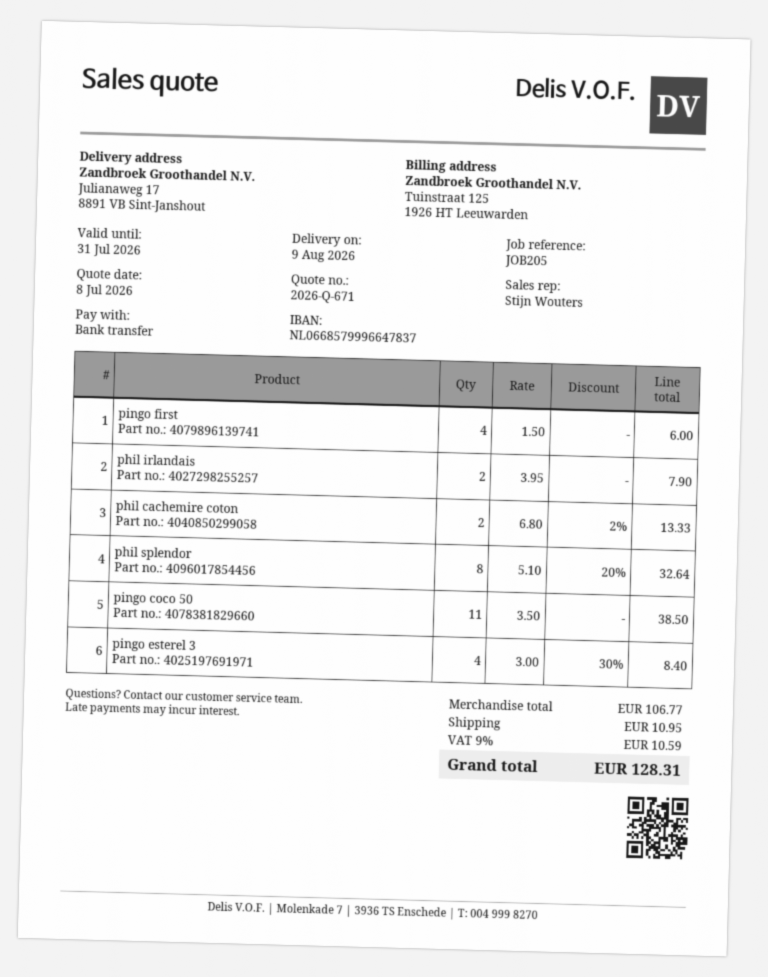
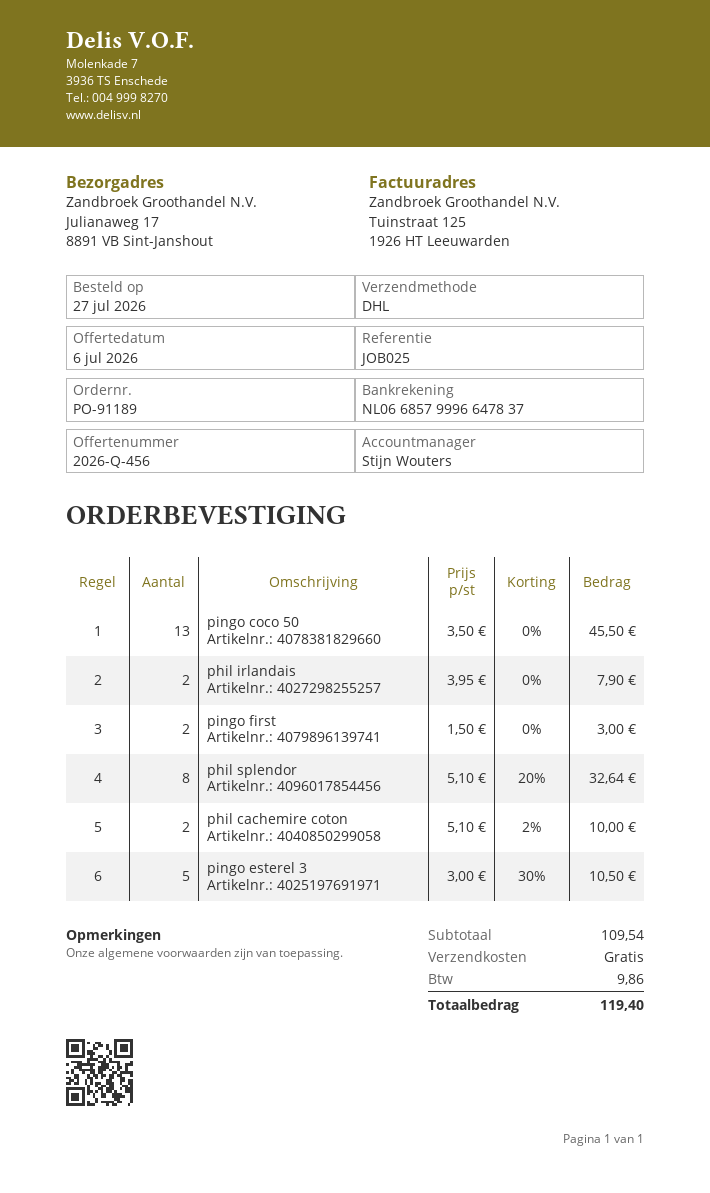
quote number: 2026-Q-671 -> 2026-Q-456
quote date: 2026-07-08 -> 2026-07-06
reference: JOB205 -> JOB025
pingo first: 4 x 1.50 = 6.00 -> 2 x 1.50 = 3.00
phil cachemire coton: 2 x 6.80 - 2% = 13.33 -> 2 x 5.10 - 2% = 10.00
pingo coco 50: 11 x 3.50 = 38.50 -> 13 x 3.50 = 45.50
pingo esterel 3: 4 x 3.00 - 30% = 8.40 -> 5 x 3.00 - 30% = 10.50
subtotal: 106.77 -> 109.54
shipping: 10.95 -> 0.00
tax: 10.59 -> 9.86
total: 128.31 -> 119.40

